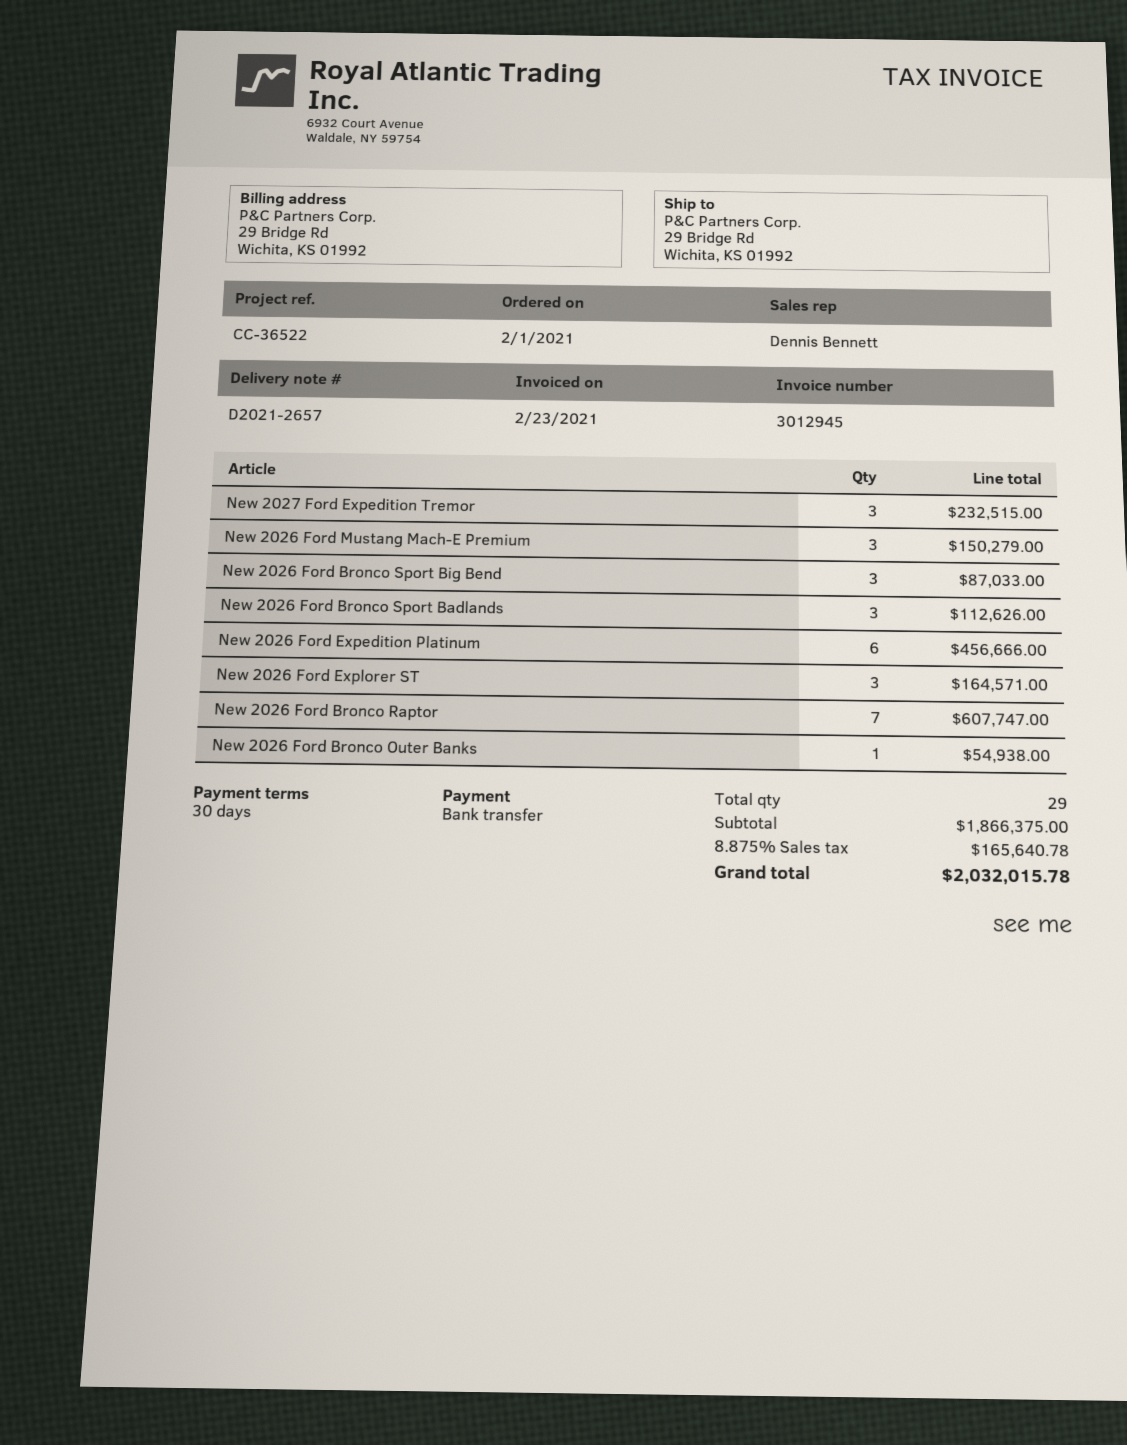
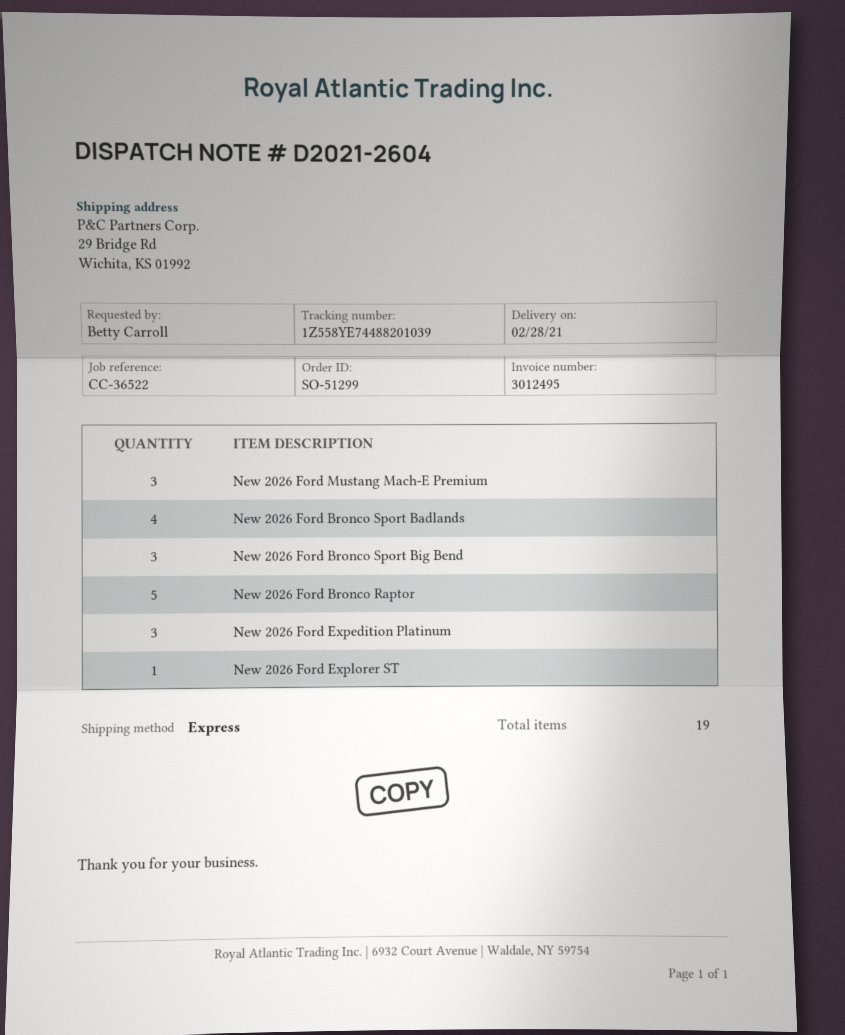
delivery note number: D2021-2657 -> D2021-2604
invoice number: 3012945 -> 3012495
New 2027 Ford Expedition Tremor: 3 -> none
New 2026 Ford Bronco Sport Badlands: 3 -> 4
New 2026 Ford Expedition Platinum: 6 -> 3
New 2026 Ford Explorer ST: 3 -> 1
New 2026 Ford Bronco Raptor: 7 -> 5
New 2026 Ford Bronco Outer Banks: 1 -> none
total quantity: 29 -> 19

